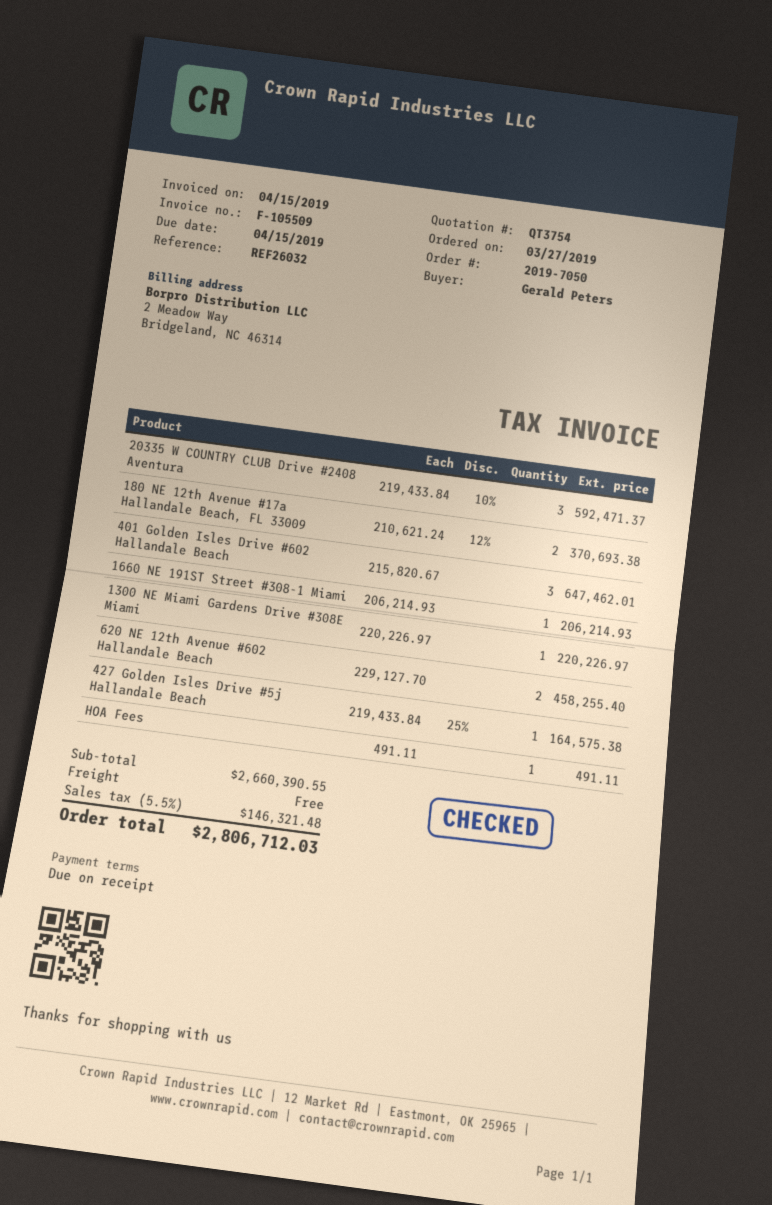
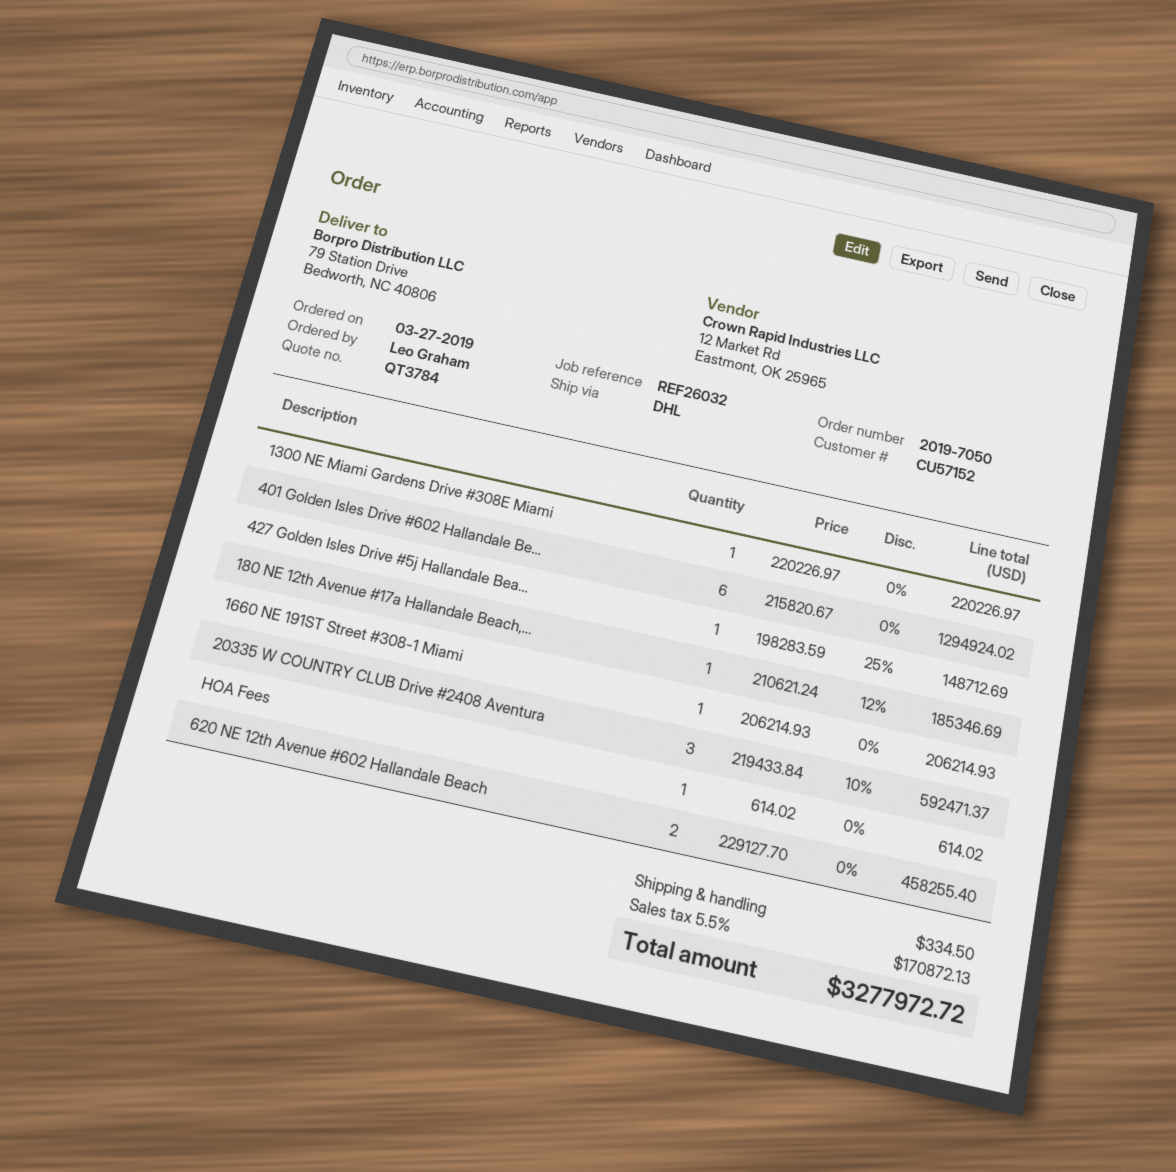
quote number: QT3754 -> QT3784
ordered by: Gerald Peters -> Leo Graham
180 NE 12th Avenue #17a Hallandale Beach, FL 33009: 2 x 210621.24 - 12% = 370693.38 -> 1 x 210621.24 - 12% = 185346.69
401 Golden Isles Drive #602 Hallandale Beach: 3 x 215820.67 = 647462.01 -> 6 x 215820.67 = 1294924.02
427 Golden Isles Drive #5j Hallandale Beach: 1 x 219433.84 - 25% = 164575.38 -> 1 x 198283.59 - 25% = 148712.69
HOA Fees: 1 x 491.11 = 491.11 -> 1 x 614.02 = 614.02
shipping: 0.00 -> 334.50
tax: 5.5% = 146321.48 -> 5.5% = 170872.13
total: 2806712.03 -> 3277972.72

